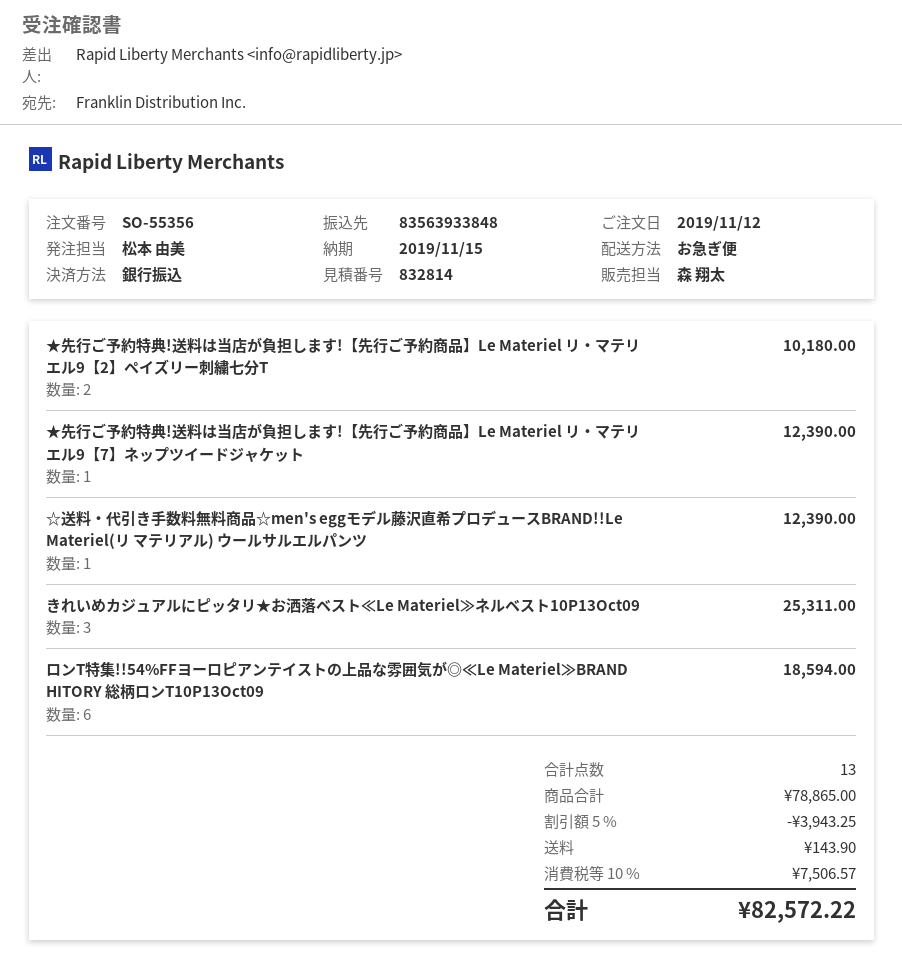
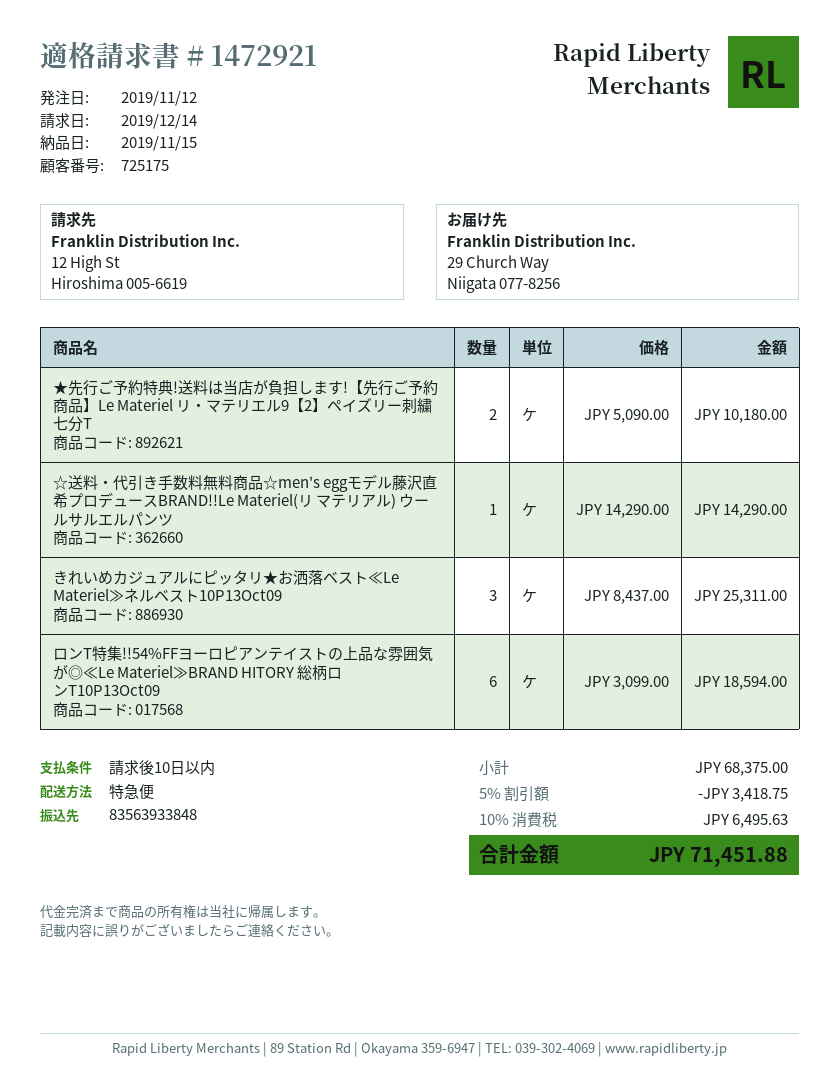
★先行ご予約特典!送料は当店が負担します!【先行ご予約商品】Le Materiel リ・マテリエル9【7】ネップツイードジャケット: 1 for 12390.00 -> none
☆送料・代引き手数料無料商品☆men's eggモデル藤沢直希プロデュースBRAND!!Le Materiel(リ マテリアル) ウールサルエルパンツ: 1 for 12390.00 -> 1 for 14290.00
subtotal: 78865.00 -> 68375.00
discount: 5% = 3943.25 -> 5% = 3418.75
shipping: 143.90 -> none
tax: 10% = 7506.57 -> 10% = 6495.63
total: 82572.22 -> 71451.88

